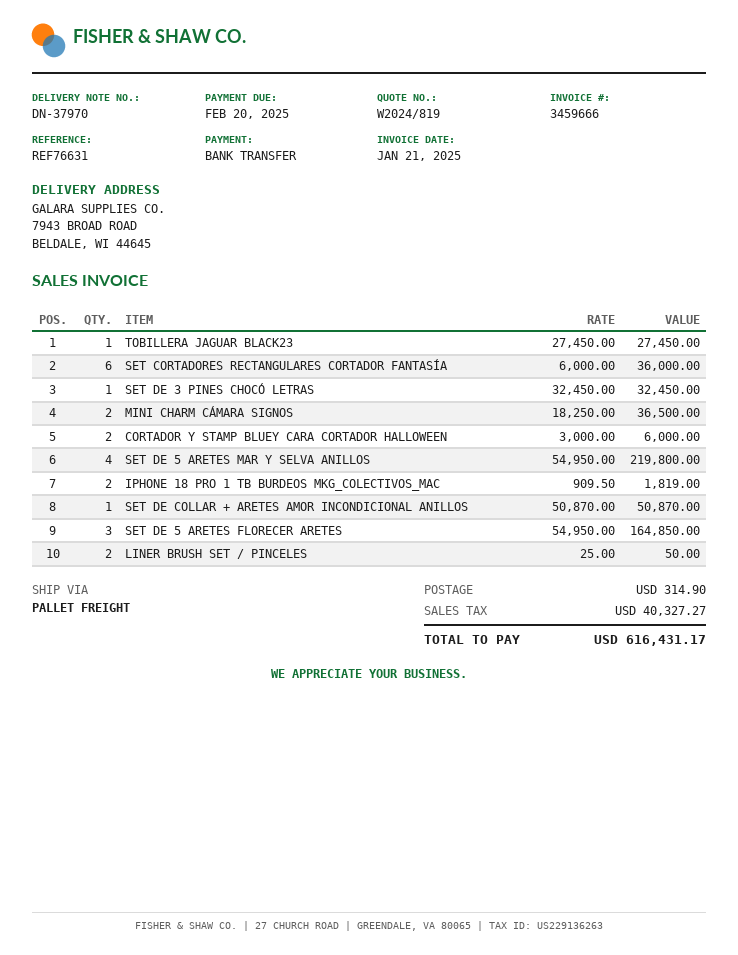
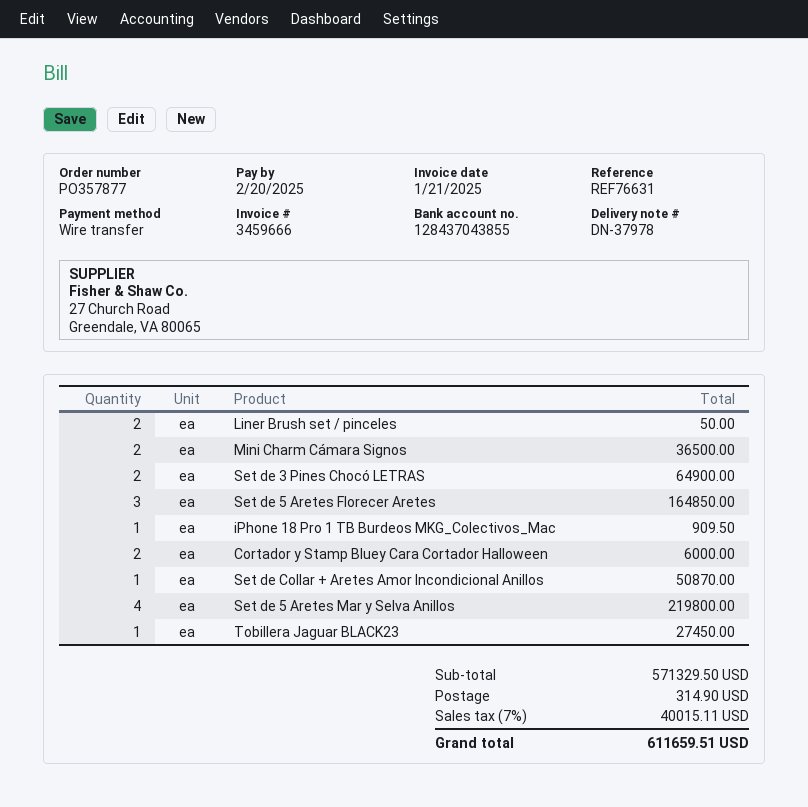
delivery note number: DN-37970 -> DN-37978
SET CORTADORES RECTANGULARES CORTADOR FANTASÍA: 6 for 36000.00 -> none
SET DE 3 PINES CHOCÓ LETRAS: 1 for 32450.00 -> 2 for 64900.00
IPHONE 18 PRO 1 TB BURDEOS MKG_COLECTIVOS_MAC: 2 for 1819.00 -> 1 for 909.50
tax: 40327.27 -> 40015.11
total: 616431.17 -> 611659.51

